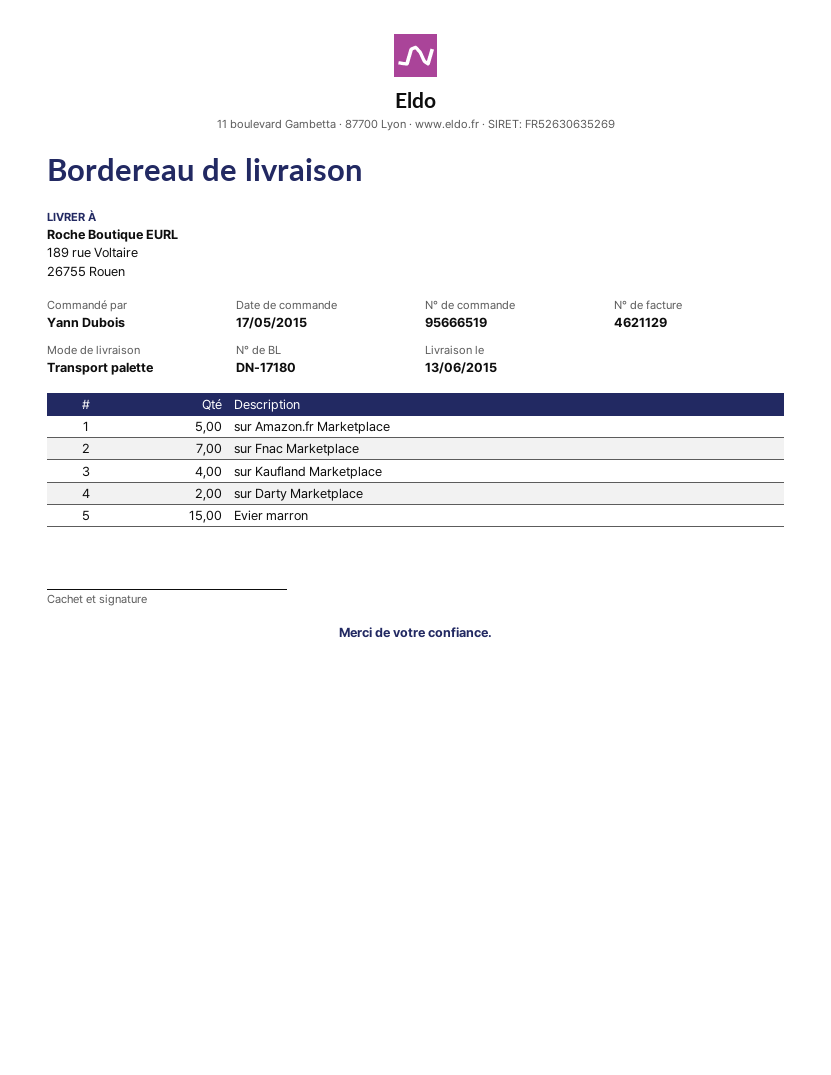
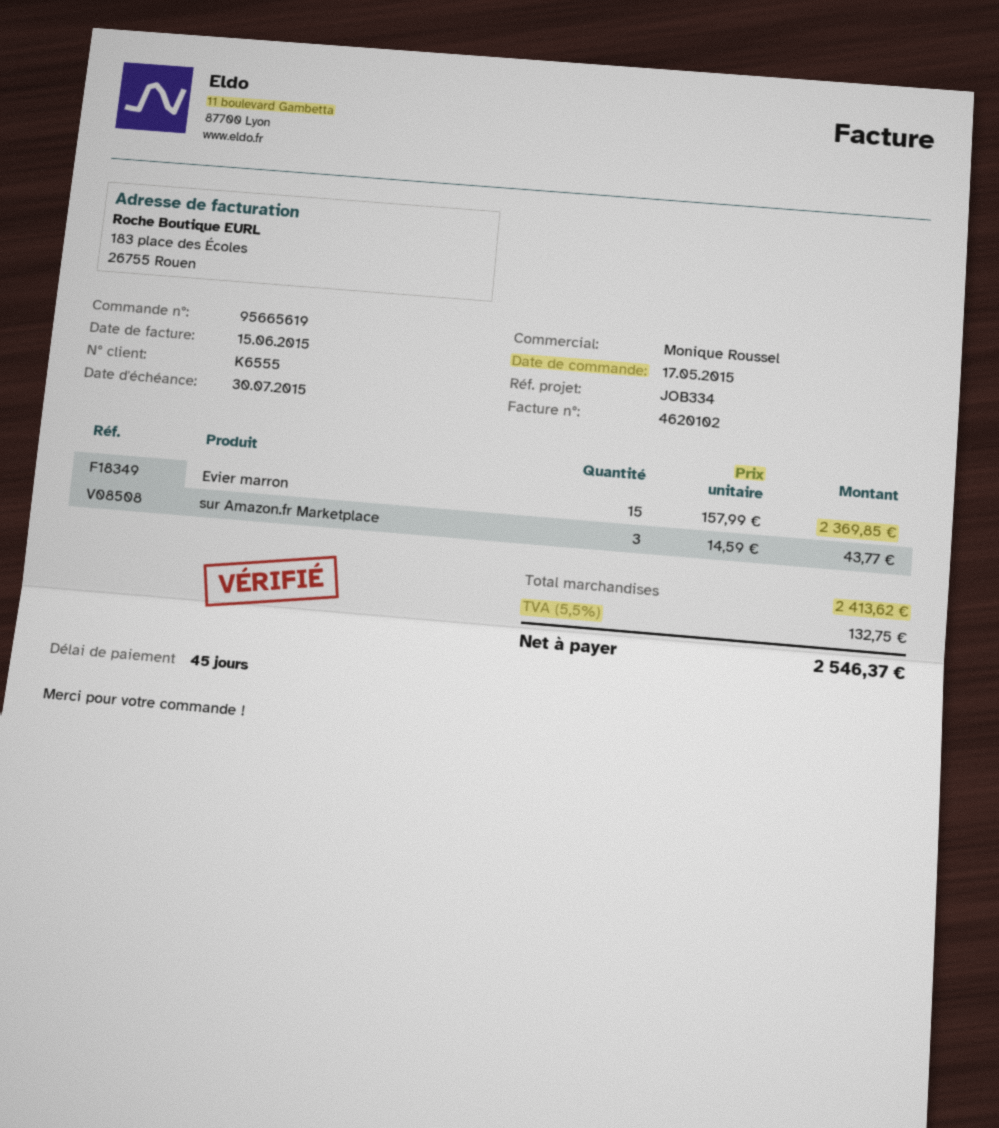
order number: 95666519 -> 95665619
invoice number: 4621129 -> 4620102
sur Amazon.fr Marketplace: 5 -> 3
sur Fnac Marketplace: 7 -> none
sur Kaufland Marketplace: 4 -> none
sur Darty Marketplace: 2 -> none

